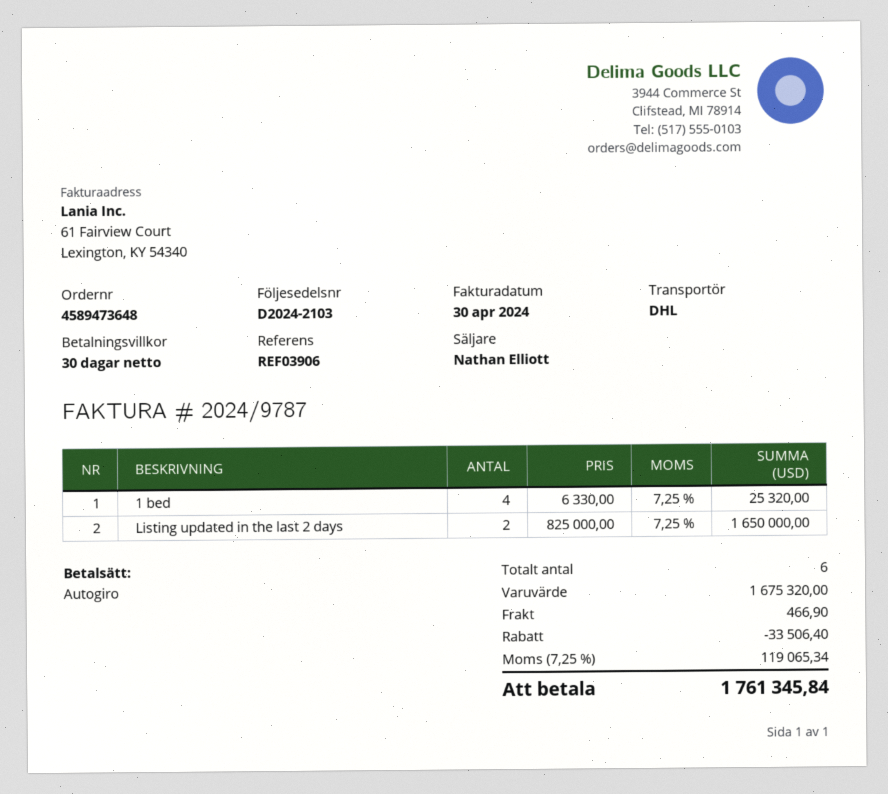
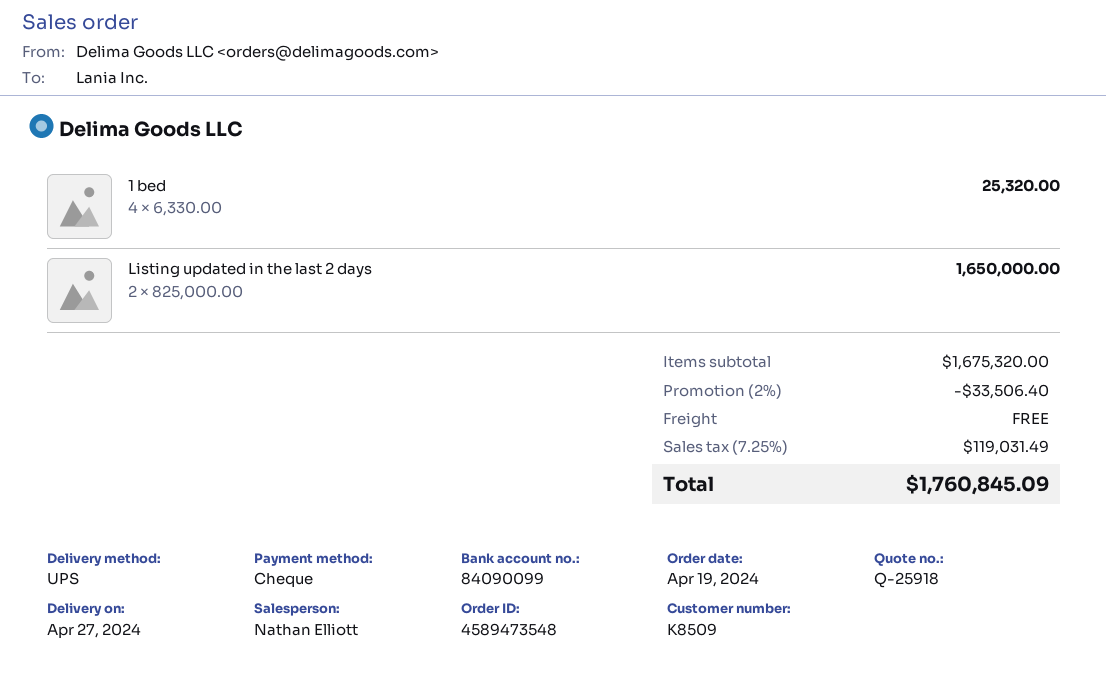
order number: 4589473648 -> 4589473548
payment method: direct debit -> cheque
shipping method: DHL -> UPS
shipping: 466.90 -> 0.00
tax: 7.25% = 119065.34 -> 7.25% = 119031.49
total: 1761345.84 -> 1760845.09

